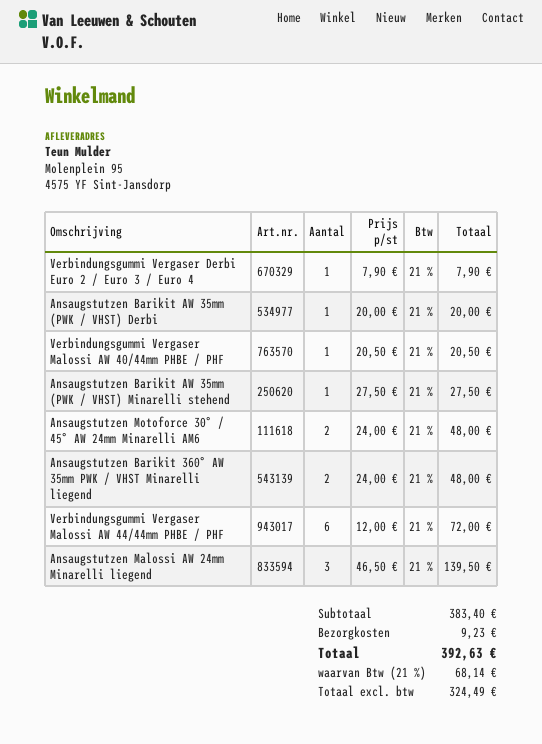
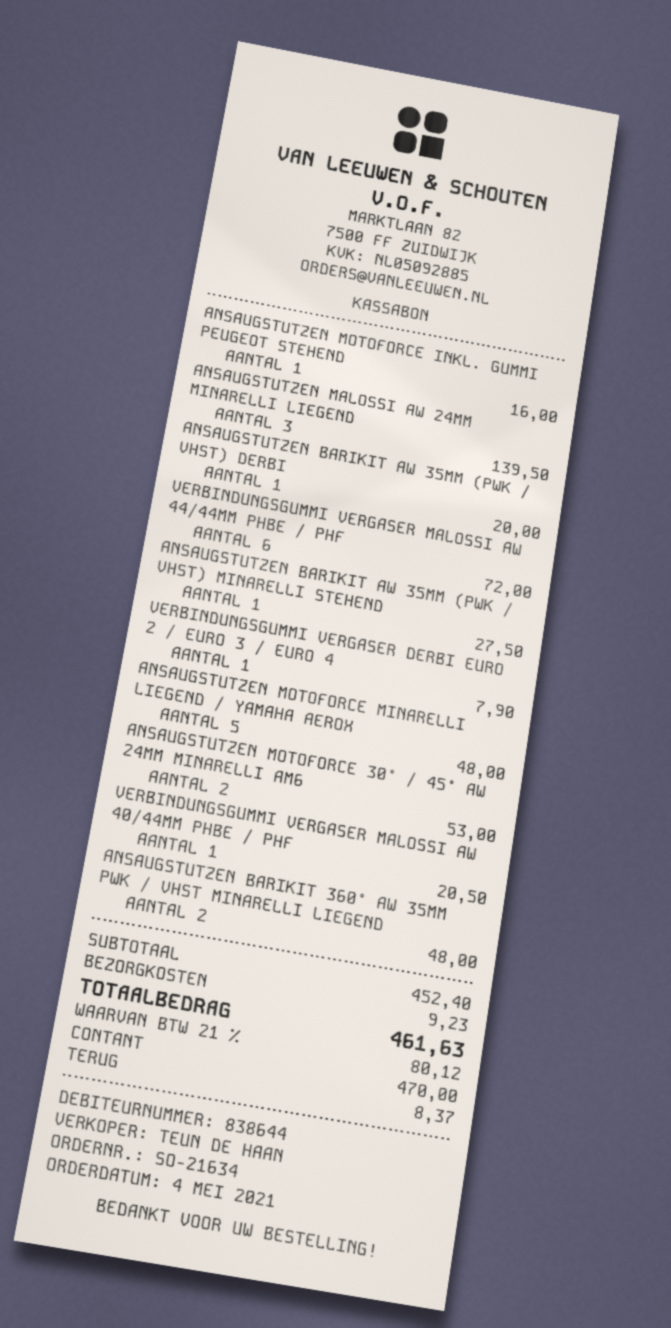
Ansaugstutzen Motoforce 30° / 45° AW 24mm Minarelli AM6: 2 for 48.00 -> 2 for 53.00
ANSAUGSTUTZEN MOTOFORCE INKL. GUMMI PEUGEOT STEHEND: none -> 1 for 16.00
ANSAUGSTUTZEN MOTOFORCE MINARELLI LIEGEND / YAMAHA AEROX: none -> 5 for 48.00
subtotal: 383.40 -> 452.40
tax: 21% = 68.14 -> 21% = 80.12
total: 392.63 -> 461.63

